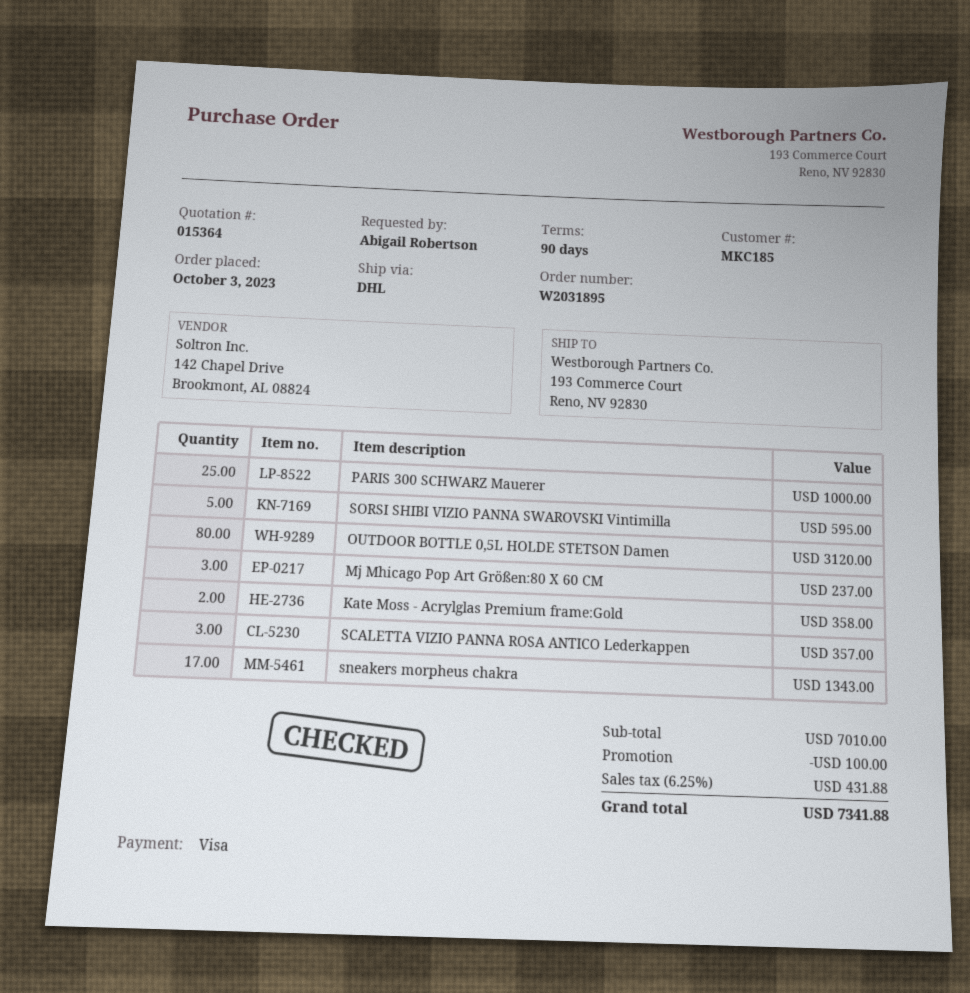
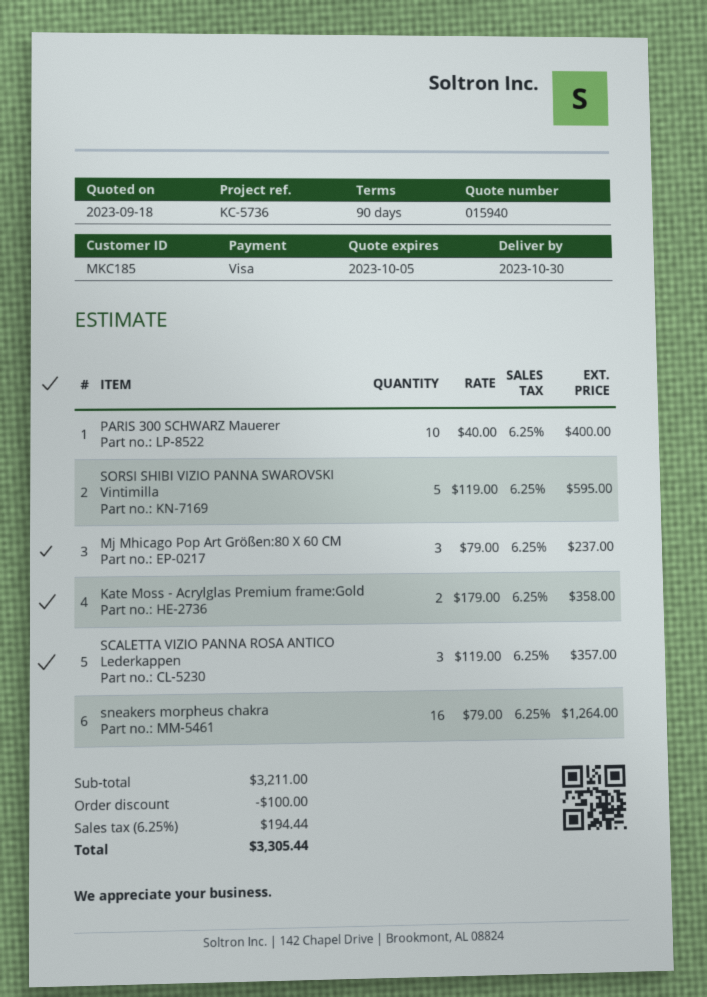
quote number: 015364 -> 015940
PARIS 300 SCHWARZ Mauerer: 25 for 1000.00 -> 10 for 400.00
OUTDOOR BOTTLE 0,5L HOLDE STETSON Damen: 80 for 3120.00 -> none
sneakers morpheus chakra: 17 for 1343.00 -> 16 for 1264.00
subtotal: 7010.00 -> 3211.00
tax: 6.25% = 431.88 -> 6.25% = 194.44
total: 7341.88 -> 3305.44

